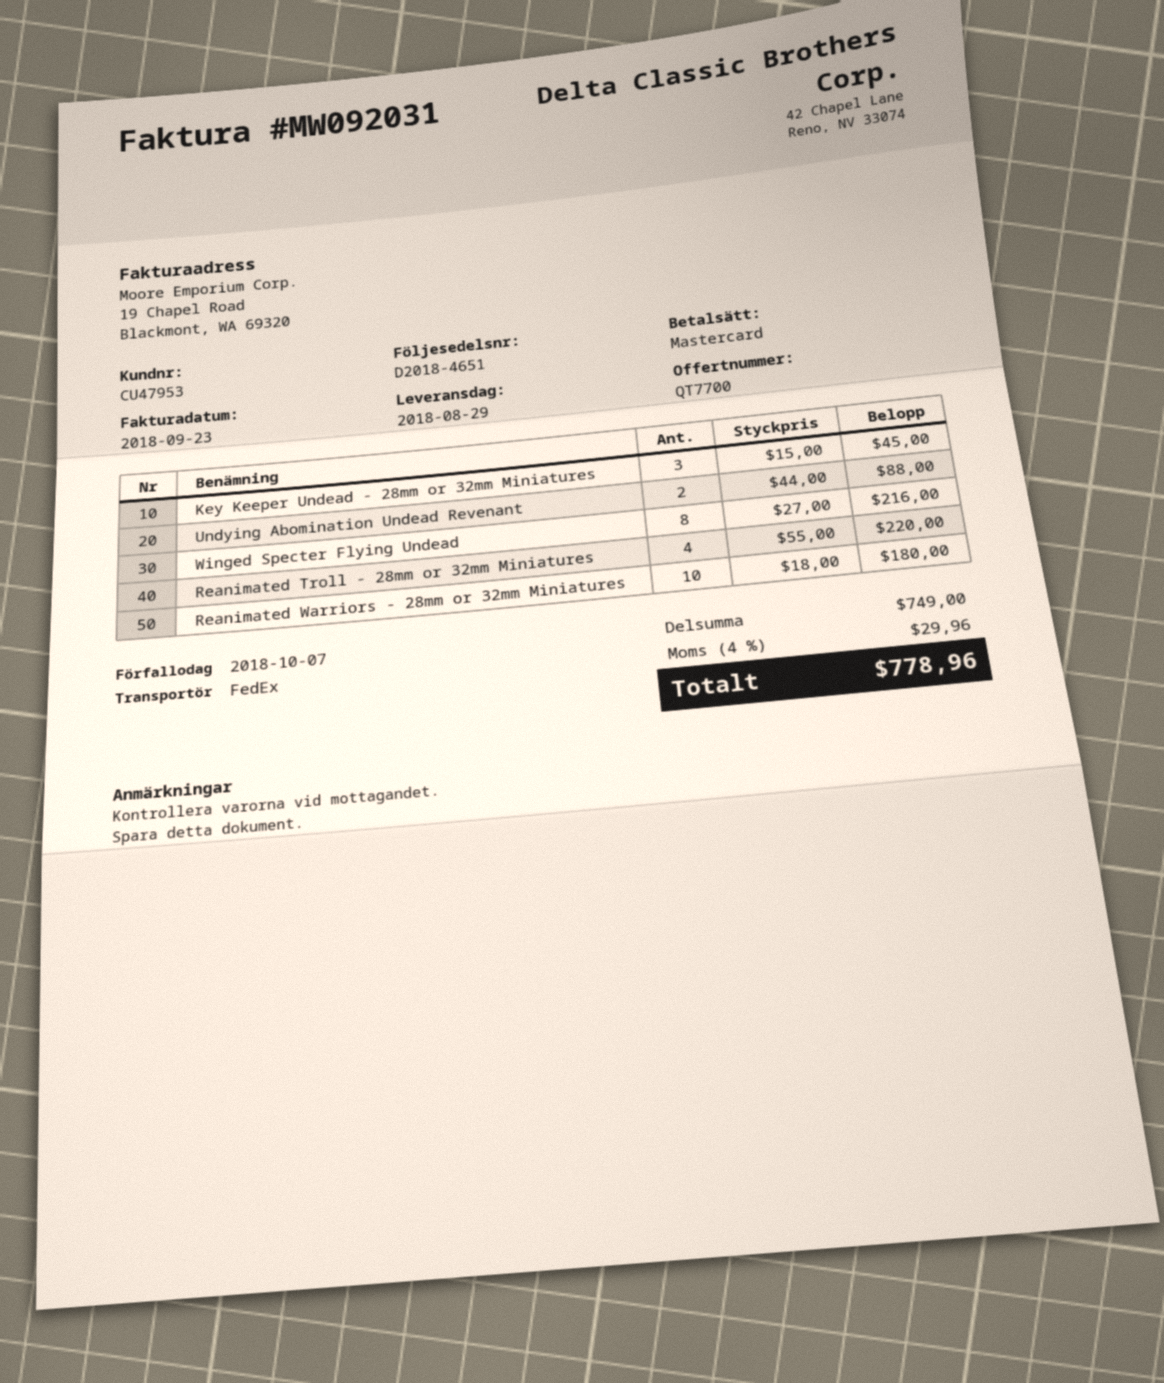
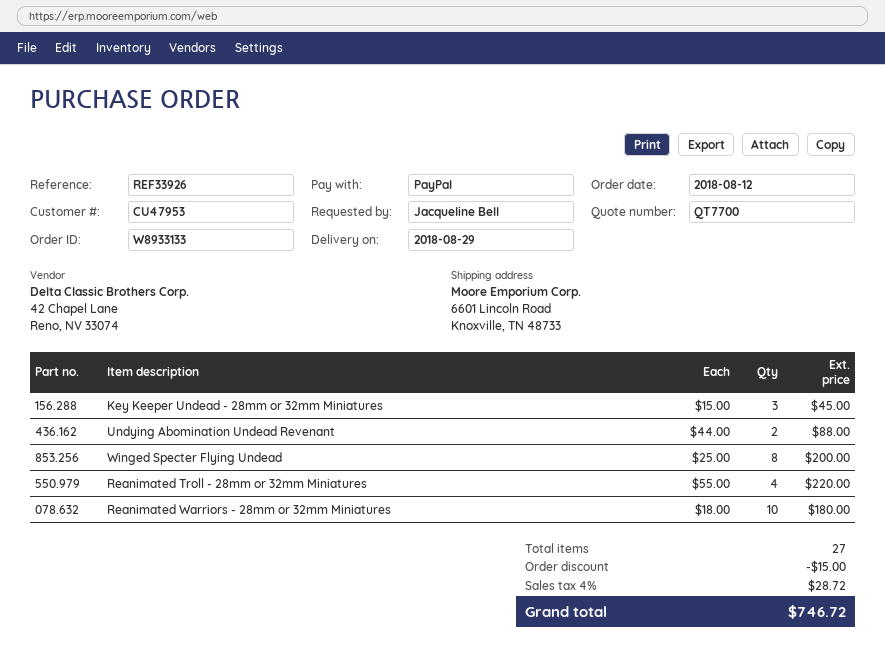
payment method: Mastercard -> PayPal
Winged Specter Flying Undead: 8 x 27.00 = 216.00 -> 8 x 25.00 = 200.00
discount: none -> 15.00
tax: 4% = 29.96 -> 4% = 28.72
total: 778.96 -> 746.72

